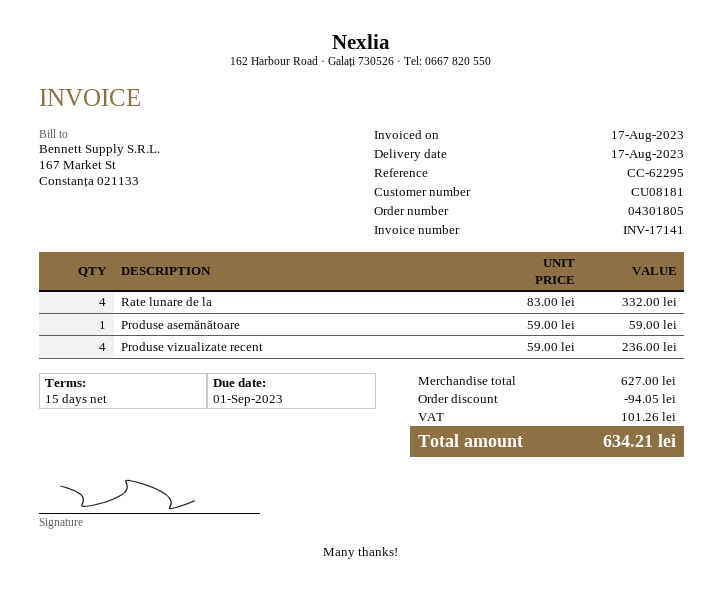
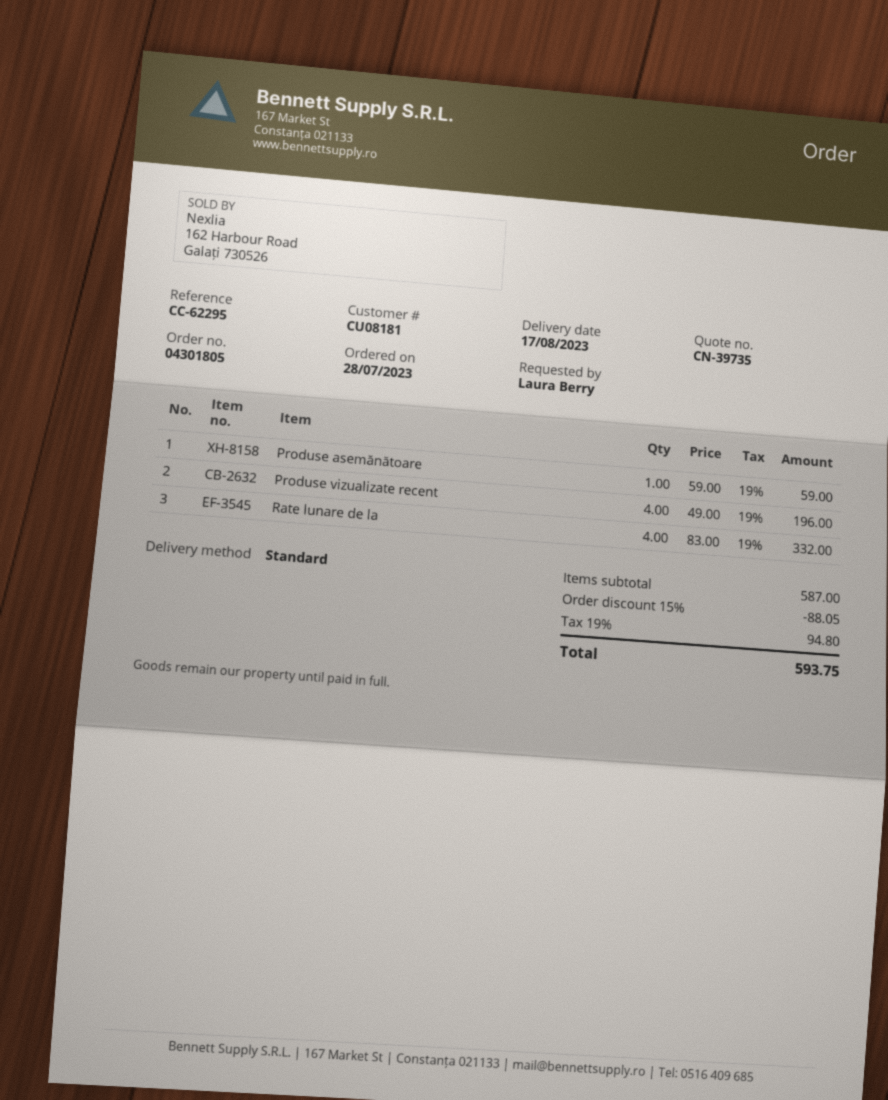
Produse vizualizate recent: 4 x 59.00 = 236.00 -> 4 x 49.00 = 196.00
subtotal: 627.00 -> 587.00
discount: 94.05 -> 88.05
tax: 101.26 -> 94.80
total: 634.21 -> 593.75

